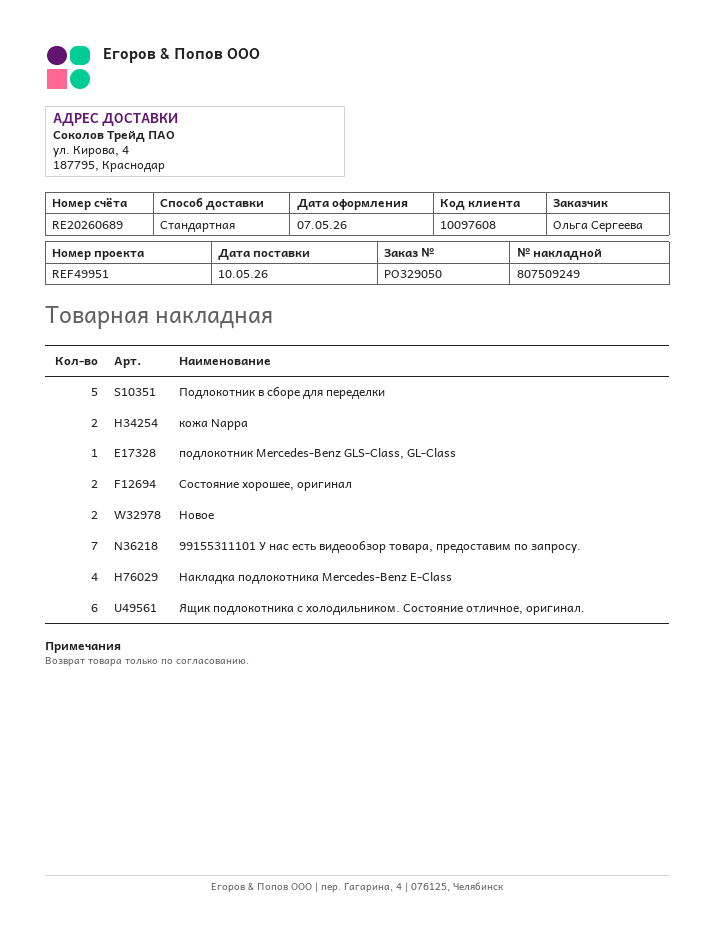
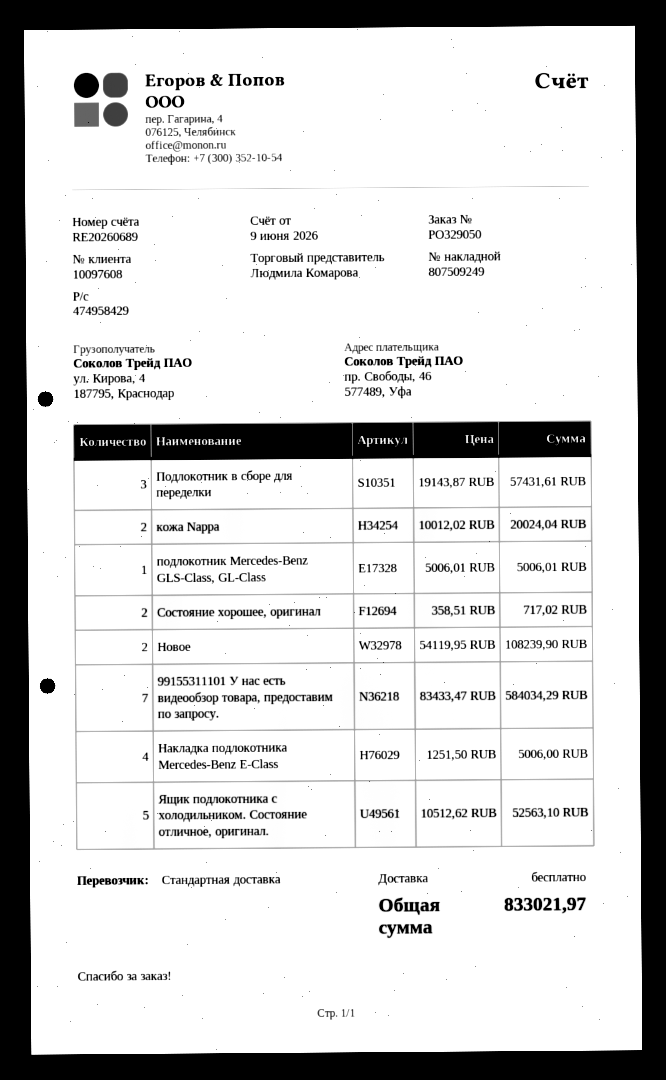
Подлокотник в сборе для переделки: 5 -> 3
Ящик подлокотника с холодильником. Состояние отличное, оригинал.: 6 -> 5

